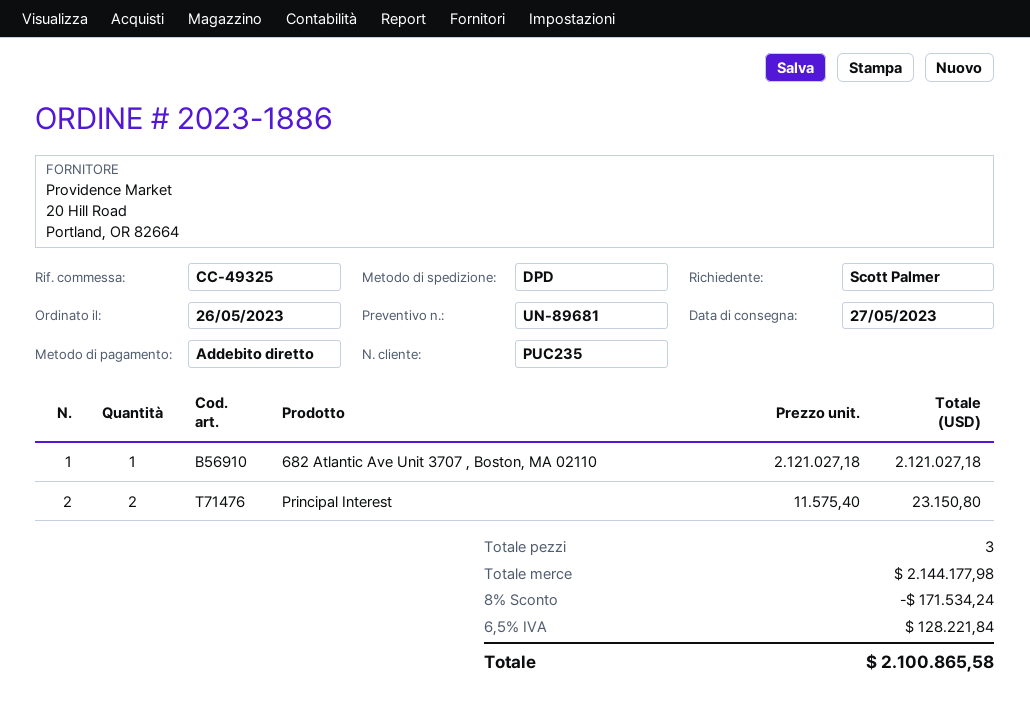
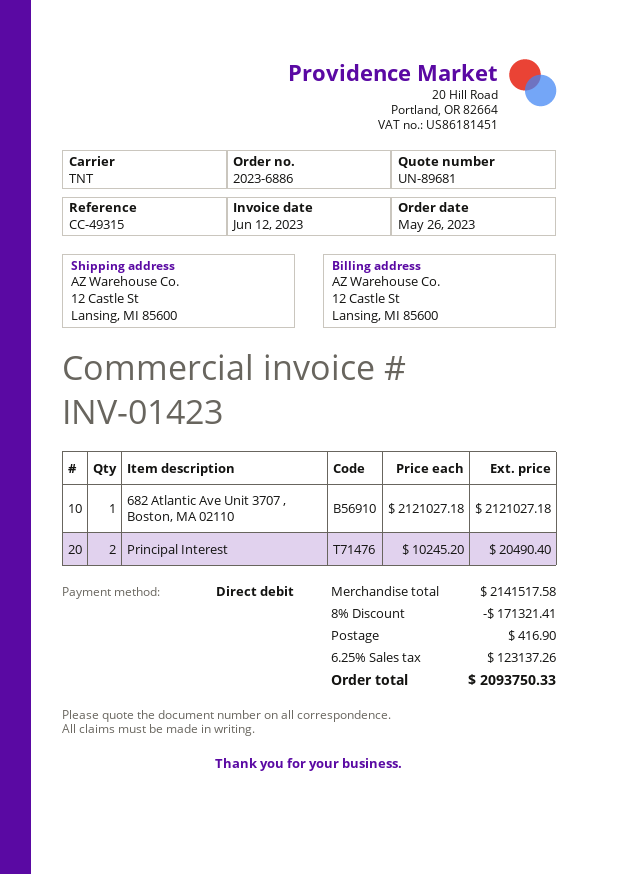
order number: 2023-1886 -> 2023-6886
reference: CC-49325 -> CC-49315
shipping method: DPD -> TNT
Principal Interest: 2 x 11575.40 = 23150.80 -> 2 x 10245.20 = 20490.40
subtotal: 2144177.98 -> 2141517.58
discount: 8% = 171534.24 -> 8% = 171321.41
shipping: none -> 416.90
tax: 6.5% = 128221.84 -> 6.25% = 123137.26
total: 2100865.58 -> 2093750.33

